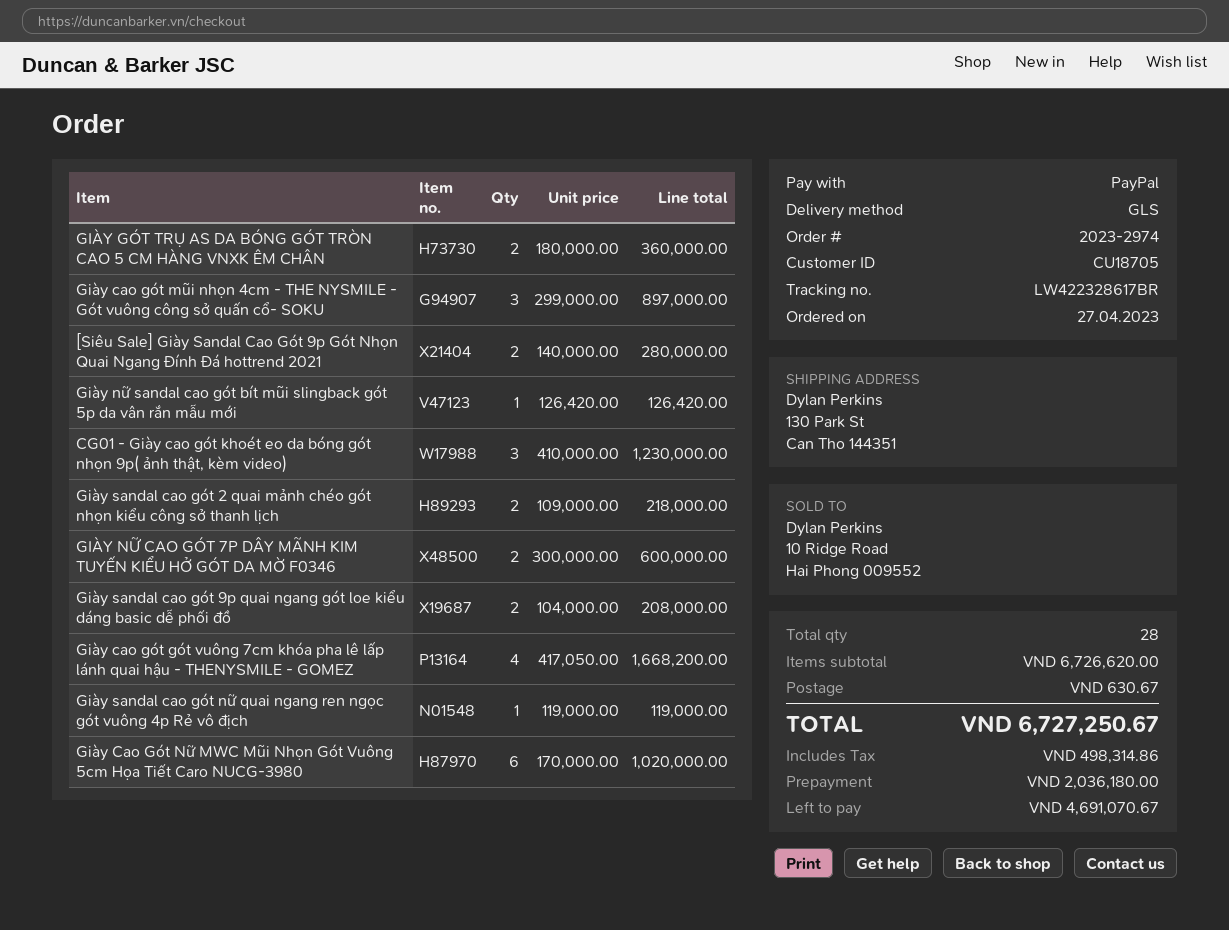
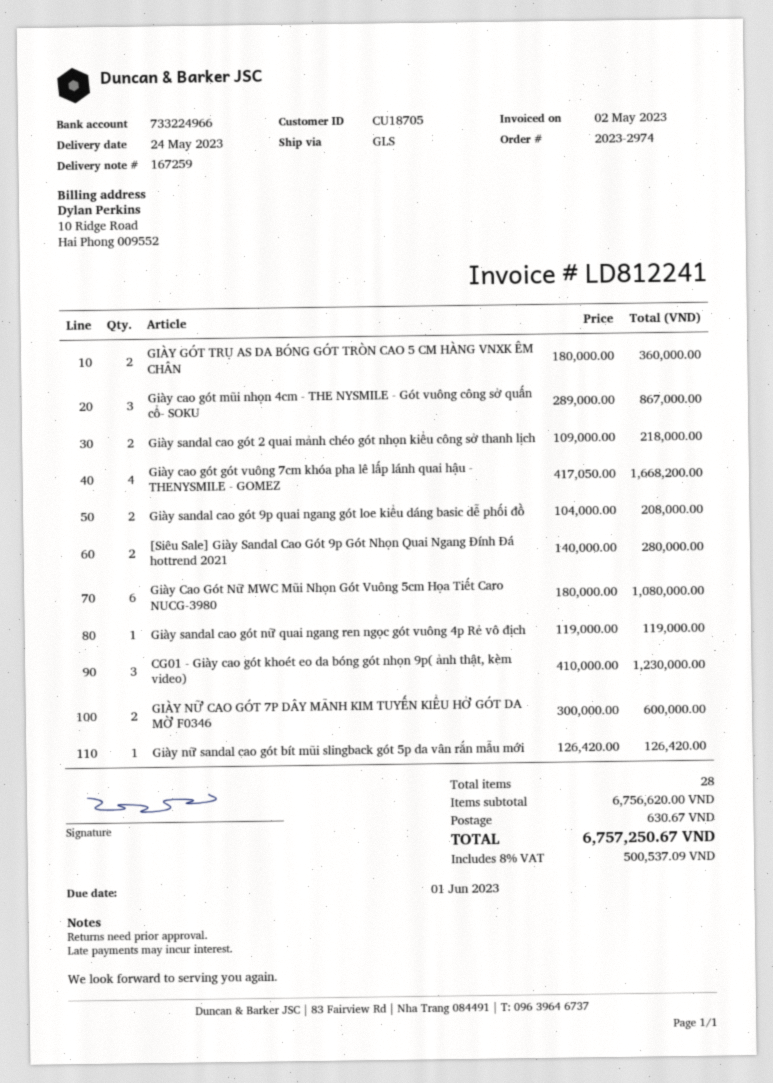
Giày cao gót mũi nhọn 4cm - THE NYSMILE - Gót vuông công sở quấn cổ- SOKU: 3 x 299000.00 = 897000.00 -> 3 x 289000.00 = 867000.00
Giày Cao Gót Nữ MWC Mũi Nhọn Gót Vuông 5cm Họa Tiết Caro NUCG-3980: 6 x 170000.00 = 1020000.00 -> 6 x 180000.00 = 1080000.00
subtotal: 6726620.00 -> 6756620.00
tax: 498314.86 -> 500537.09
total: 6727250.67 -> 6757250.67

